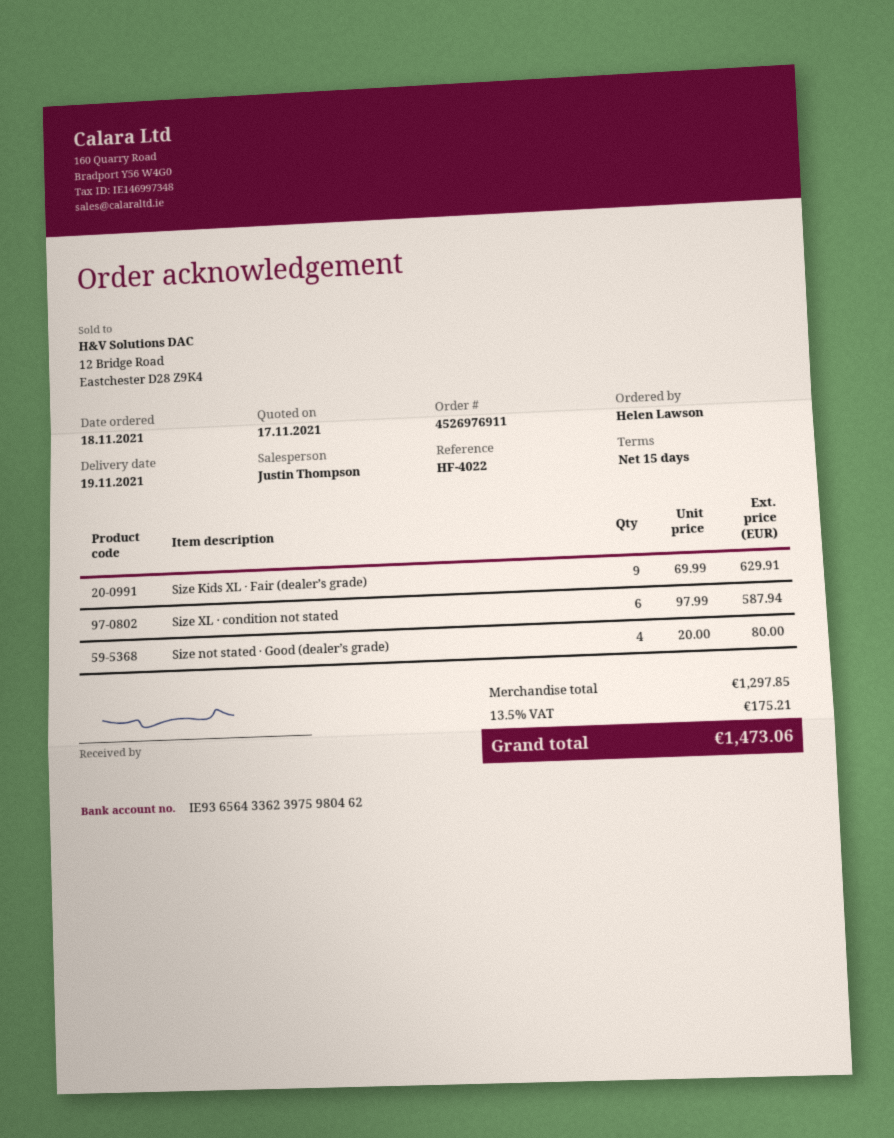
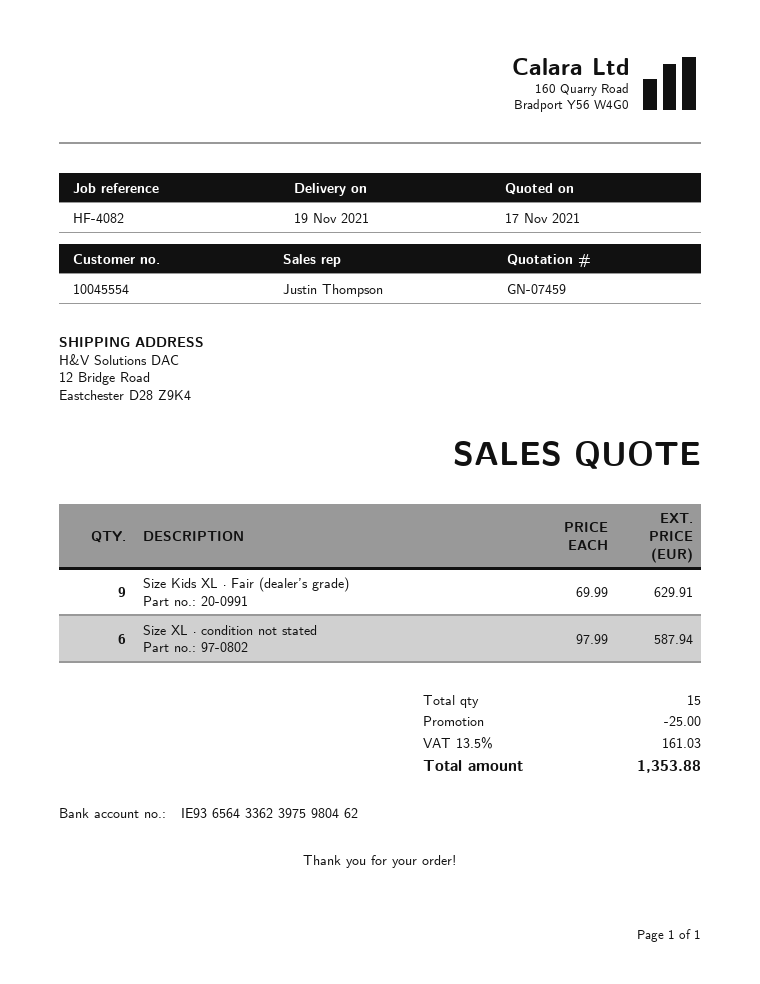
reference: HF-4022 -> HF-4082
Size not stated · Good (dealer’s grade): 4 x 20.00 = 80.00 -> none
discount: none -> 25.00
tax: 13.5% = 175.21 -> 13.5% = 161.03
total: 1473.06 -> 1353.88

